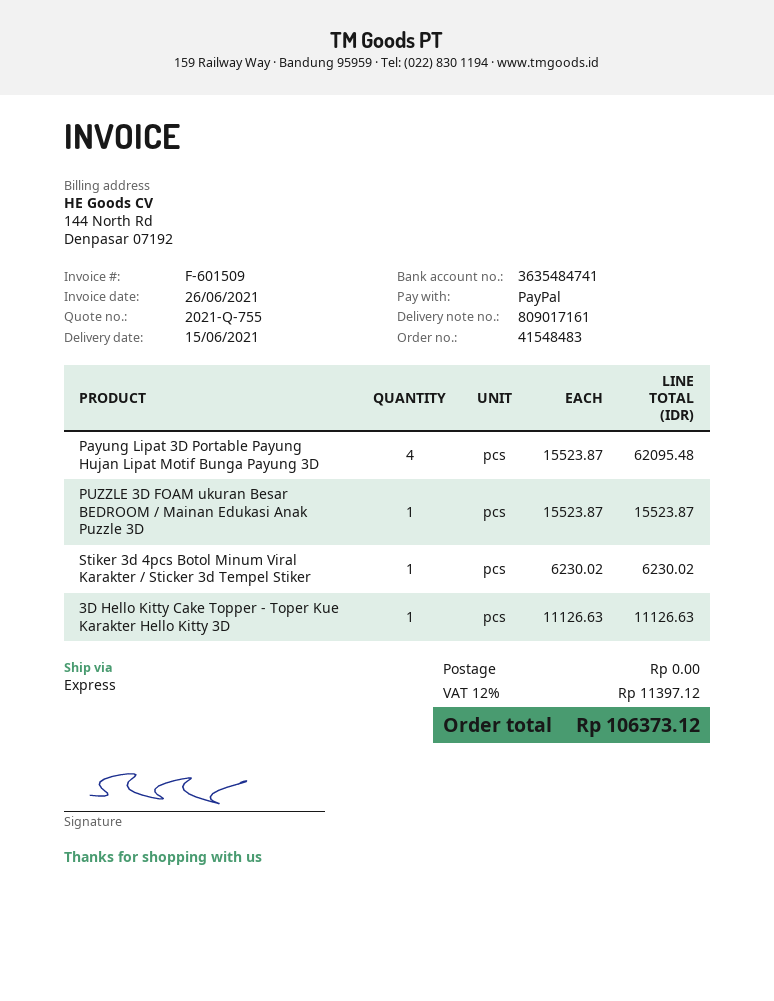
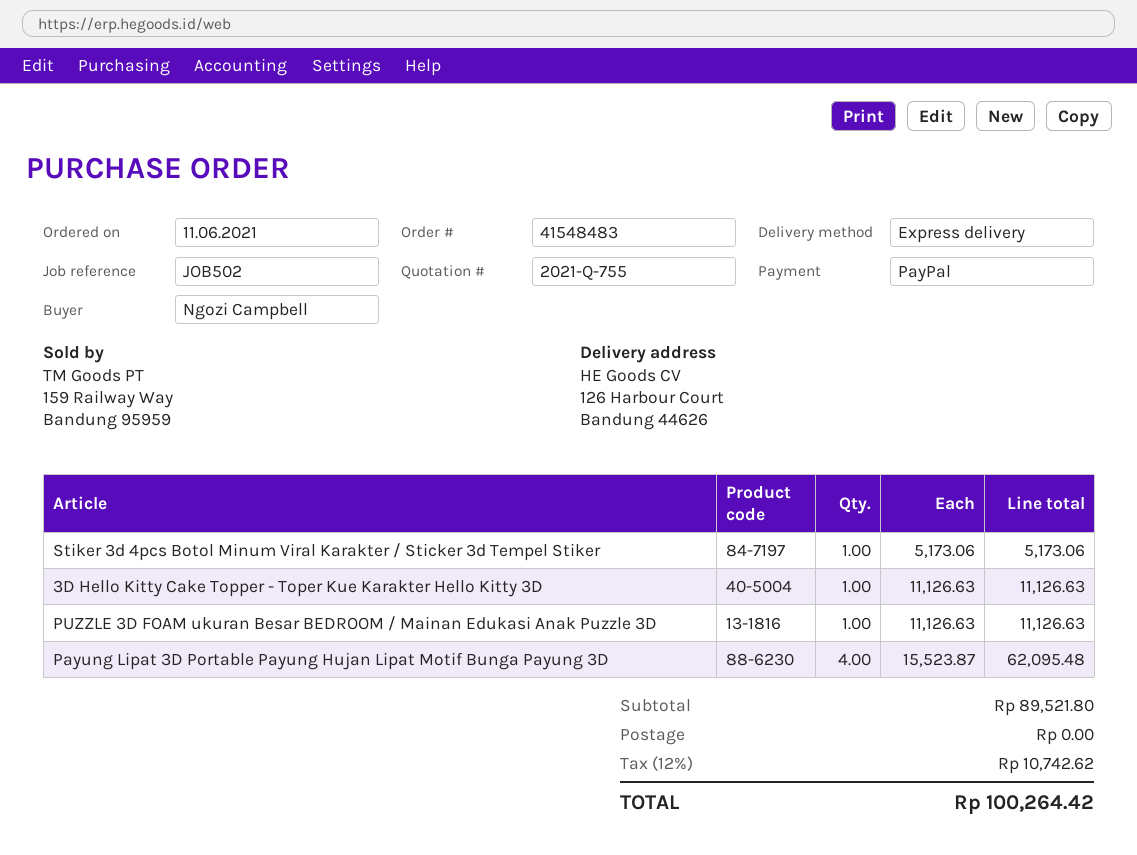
PUZZLE 3D FOAM ukuran Besar BEDROOM / Mainan Edukasi Anak Puzzle 3D: 1 x 15523.87 = 15523.87 -> 1 x 11126.63 = 11126.63
Stiker 3d 4pcs Botol Minum Viral Karakter / Sticker 3d Tempel Stiker: 1 x 6230.02 = 6230.02 -> 1 x 5173.06 = 5173.06
tax: 12% = 11397.12 -> 12% = 10742.62
total: 106373.12 -> 100264.42

